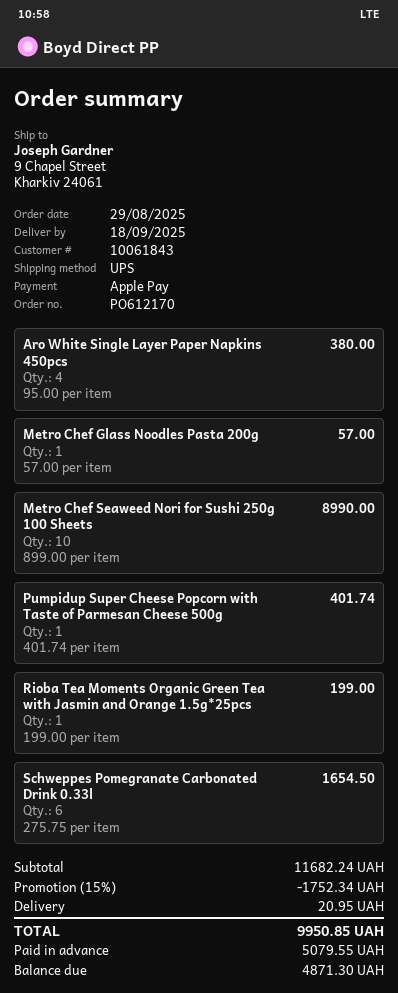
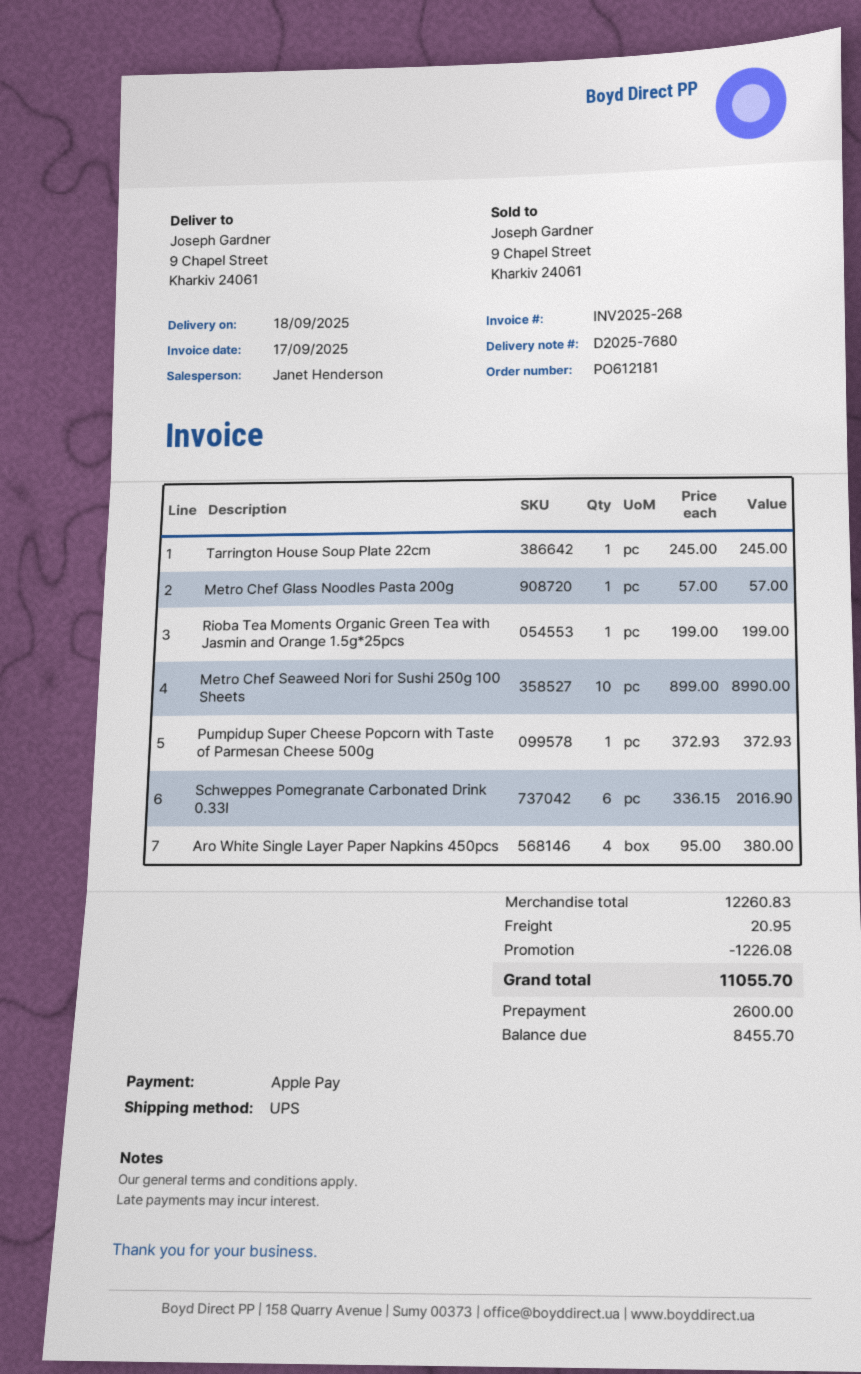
order number: PO612170 -> PO612181
Pumpidup Super Cheese Popcorn with Taste of Parmesan Cheese 500g: 1 x 401.74 = 401.74 -> 1 x 372.93 = 372.93
Schweppes Pomegranate Carbonated Drink 0.33l: 6 x 275.75 = 1654.50 -> 6 x 336.15 = 2016.90
Tarrington House Soup Plate 22cm: none -> 1 x 245.00 = 245.00
subtotal: 11682.24 -> 12260.83
discount: 1752.34 -> 1226.08
total: 9950.85 -> 11055.70
deposit: 5079.55 -> 2600.00
balance: 4871.30 -> 8455.70

